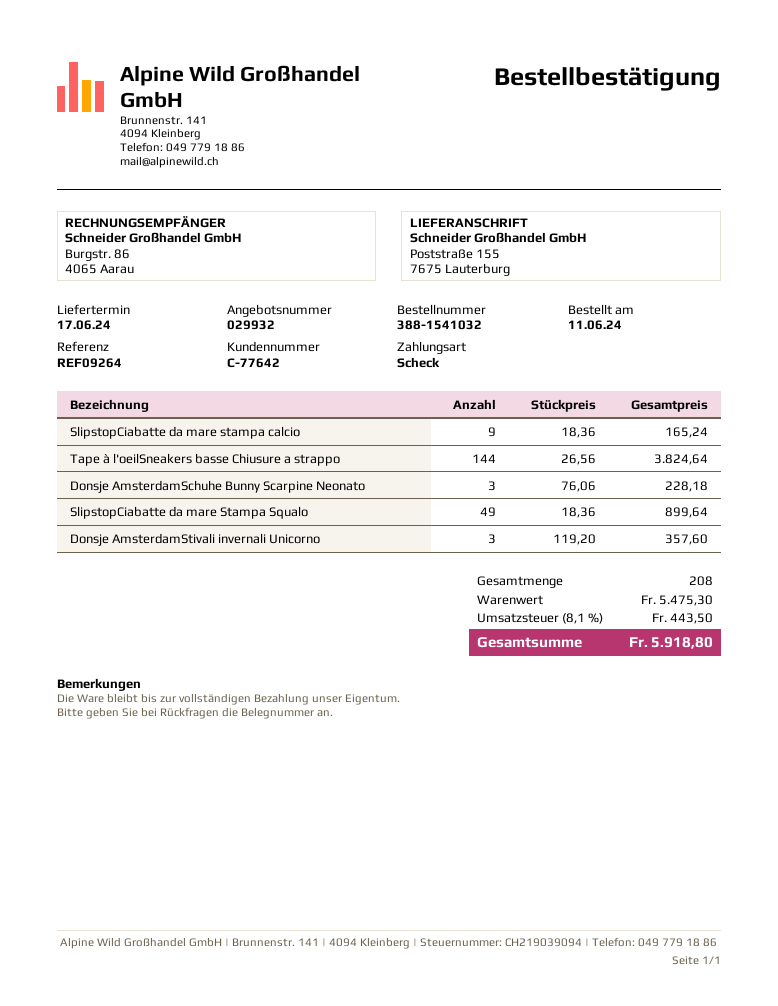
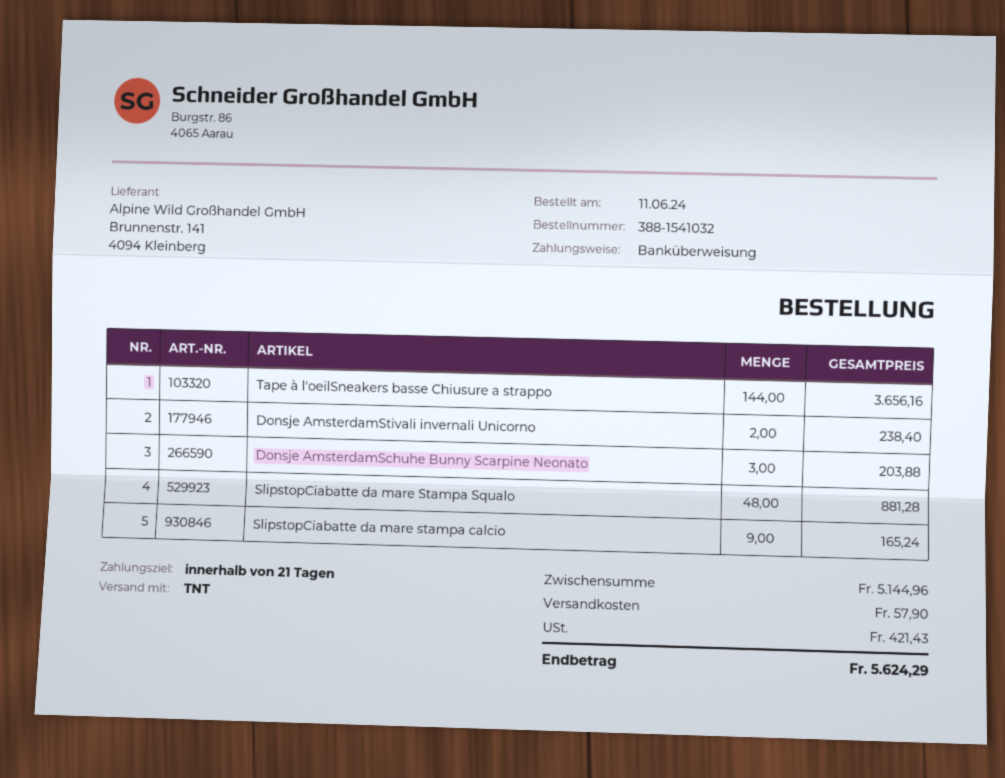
payment method: cheque -> bank transfer
Tape à l'oeilSneakers basse Chiusure a strappo: 144 for 3824.64 -> 144 for 3656.16
Donsje AmsterdamSchuhe Bunny Scarpine Neonato: 3 for 228.18 -> 3 for 203.88
SlipstopCiabatte da mare Stampa Squalo: 49 for 899.64 -> 48 for 881.28
Donsje AmsterdamStivali invernali Unicorno: 3 for 357.60 -> 2 for 238.40
subtotal: 5475.30 -> 5144.96
shipping: none -> 57.90
tax: 443.50 -> 421.43
total: 5918.80 -> 5624.29

